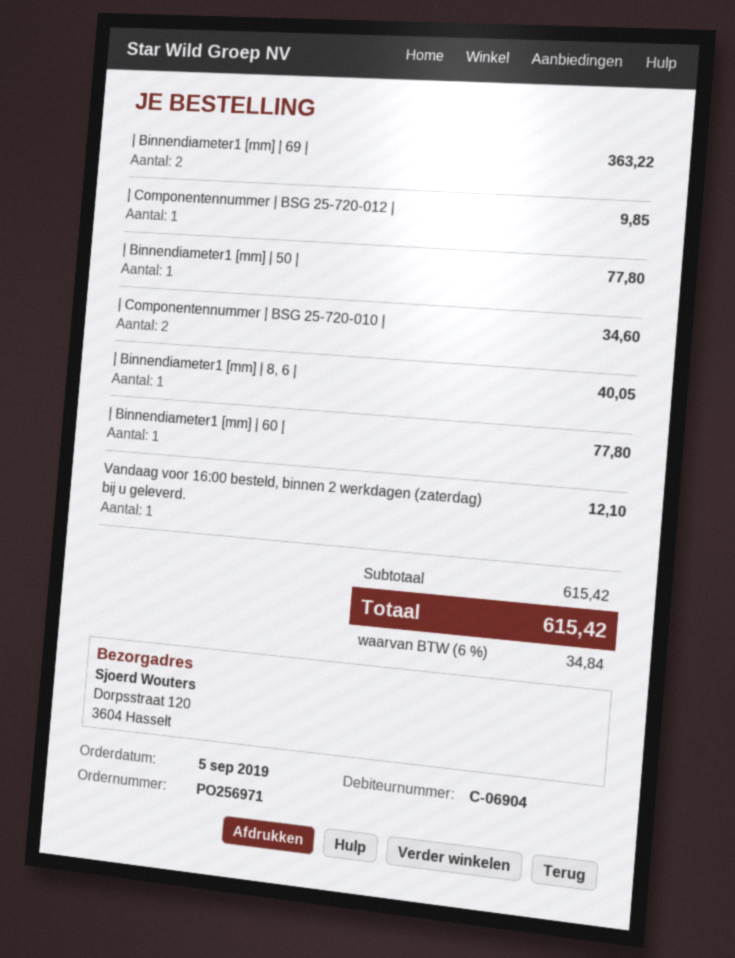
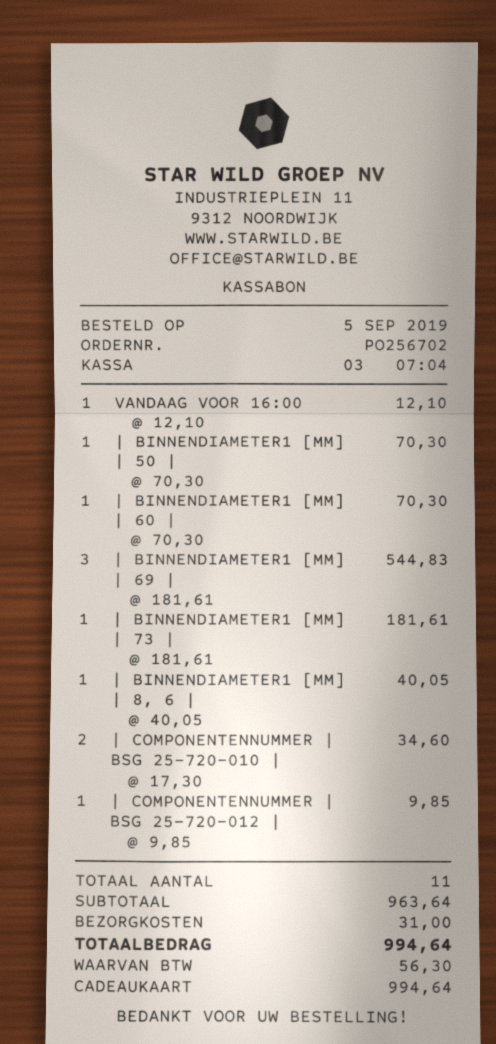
order number: PO256971 -> PO256702
| Binnendiameter1 [mm] | 69 |: 2 for 363.22 -> 3 for 544.83
| Binnendiameter1 [mm] | 50 |: 1 for 77.80 -> 1 for 70.30
| Binnendiameter1 [mm] | 60 |: 1 for 77.80 -> 1 for 70.30
| BINNENDIAMETER1 [MM] | 73 |: none -> 1 for 181.61
subtotal: 615.42 -> 963.64
shipping: none -> 31.00
tax: 34.84 -> 56.30
total: 615.42 -> 994.64

